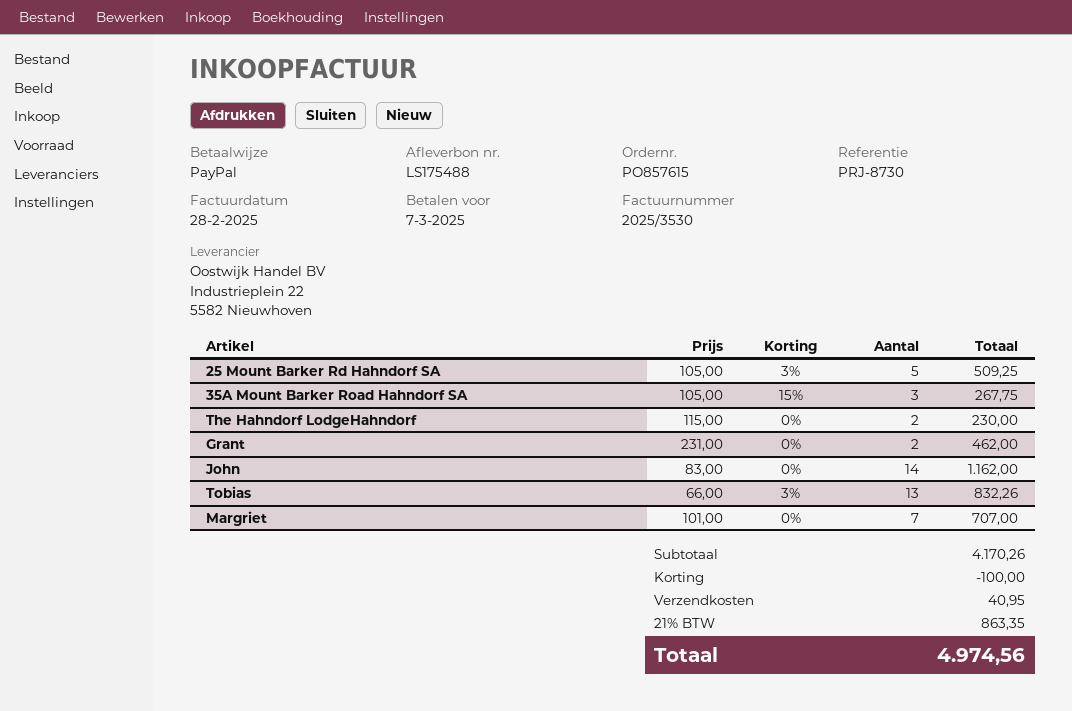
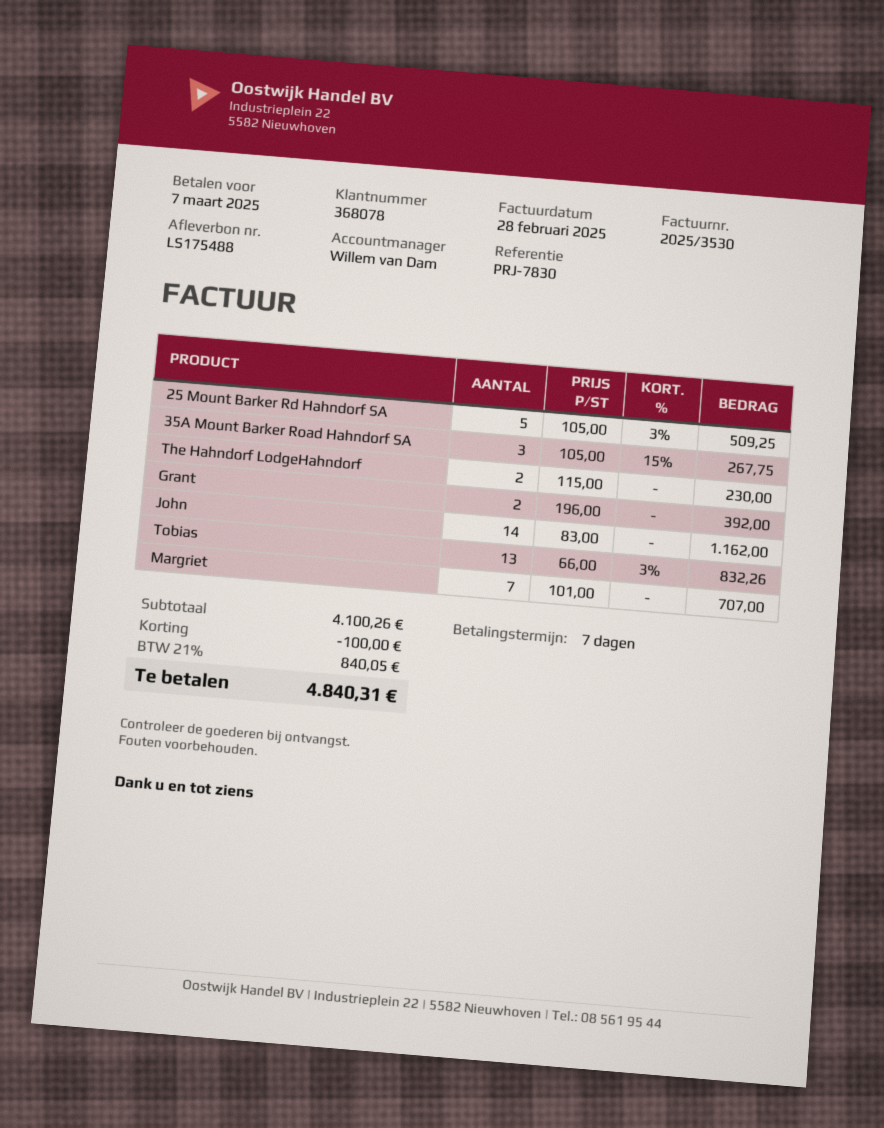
reference: PRJ-8730 -> PRJ-7830
Grant: 2 x 231.00 = 462.00 -> 2 x 196.00 = 392.00
subtotal: 4170.26 -> 4100.26
shipping: 40.95 -> none
tax: 21% = 863.35 -> 21% = 840.05
total: 4974.56 -> 4840.31

